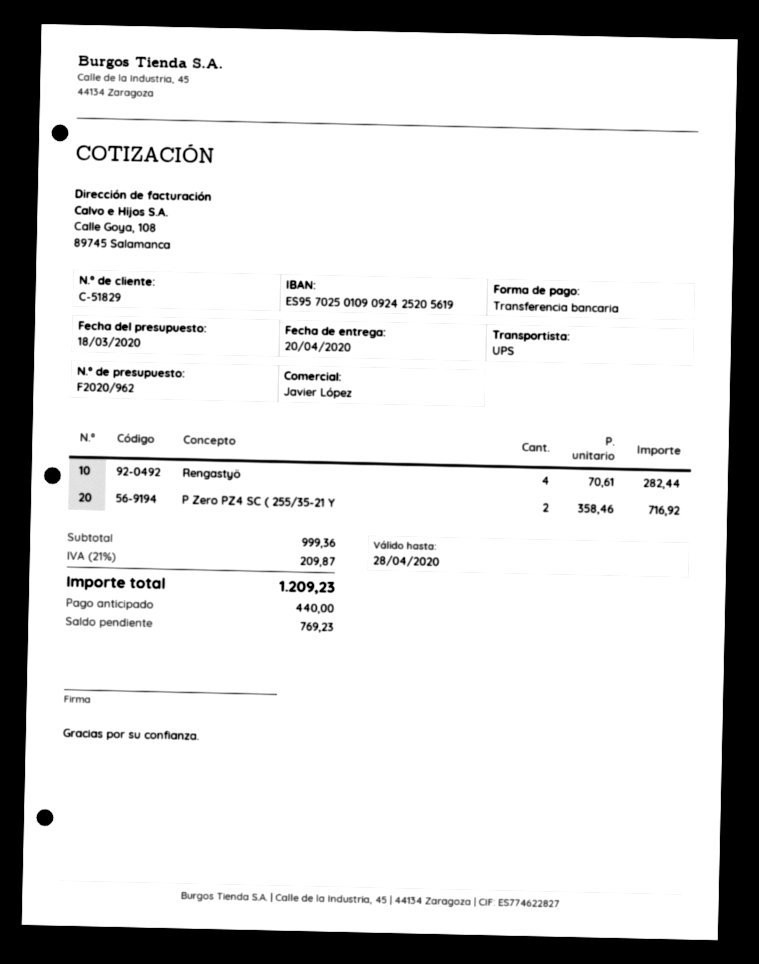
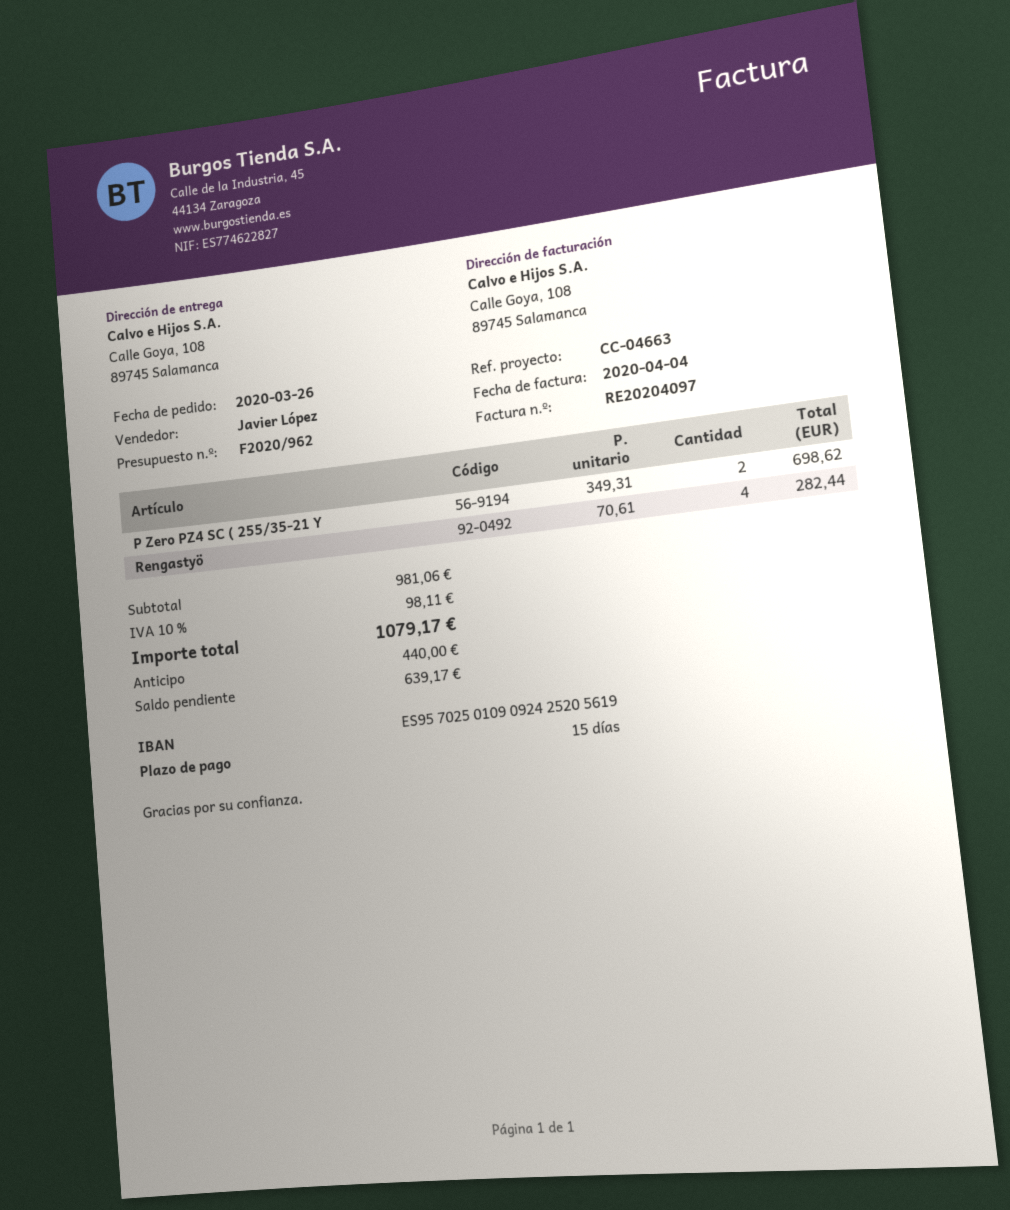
P Zero PZ4 SC ( 255/35-21 Y: 2 x 358.46 = 716.92 -> 2 x 349.31 = 698.62
subtotal: 999.36 -> 981.06
tax: 21% = 209.87 -> 10% = 98.11
total: 1209.23 -> 1079.17
balance: 769.23 -> 639.17

